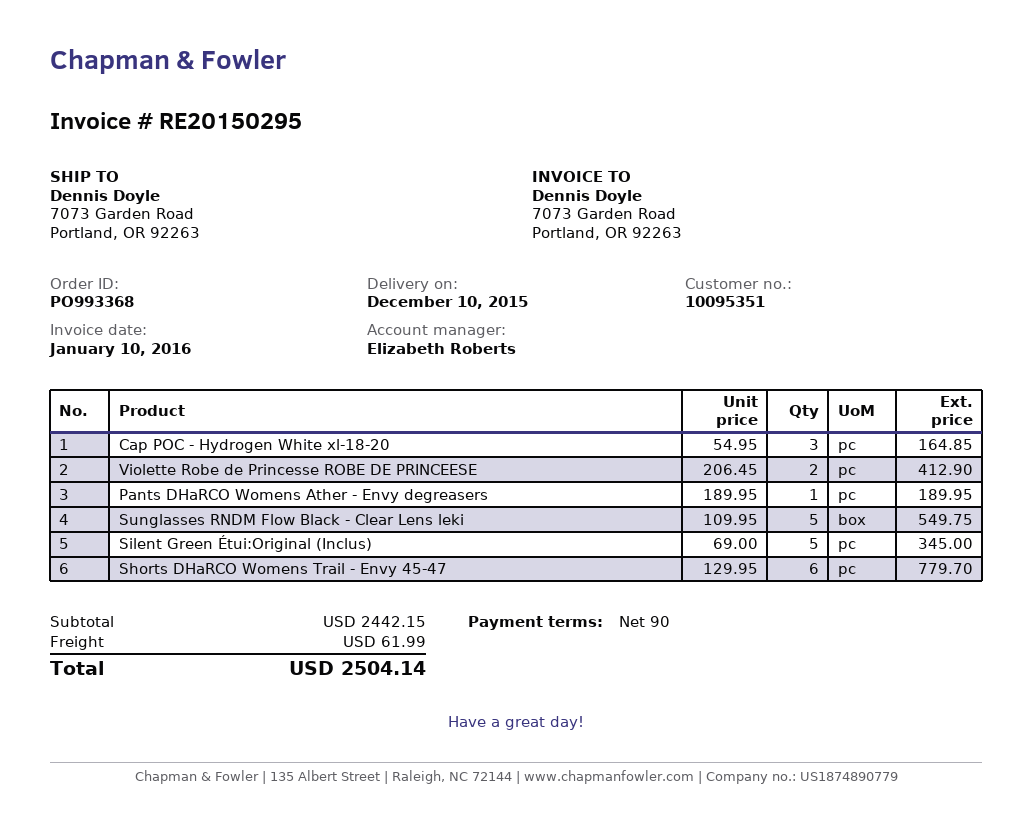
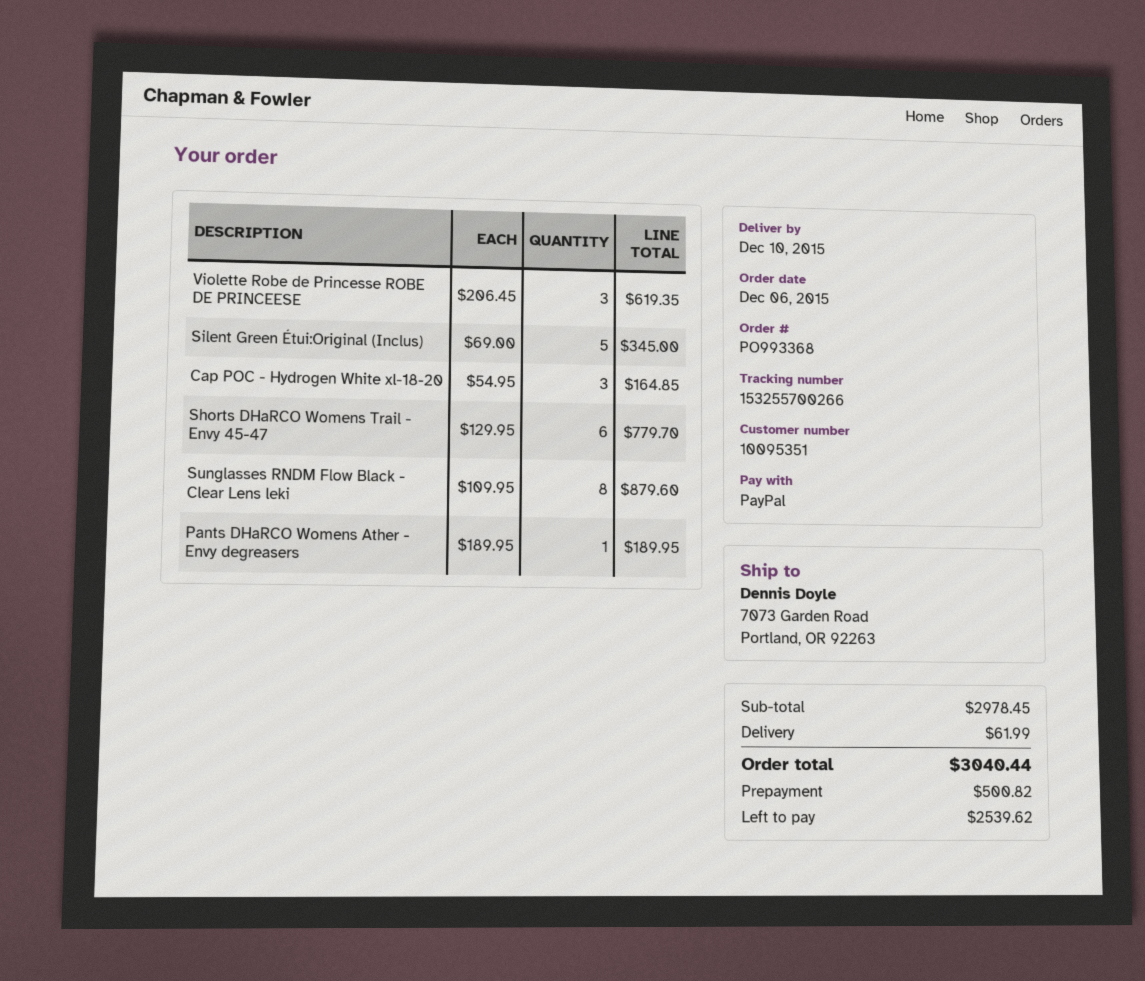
Violette Robe de Princesse ROBE DE PRINCEESE: 2 x 206.45 = 412.90 -> 3 x 206.45 = 619.35
Sunglasses RNDM Flow Black - Clear Lens leki: 5 x 109.95 = 549.75 -> 8 x 109.95 = 879.60
subtotal: 2442.15 -> 2978.45
total: 2504.14 -> 3040.44

